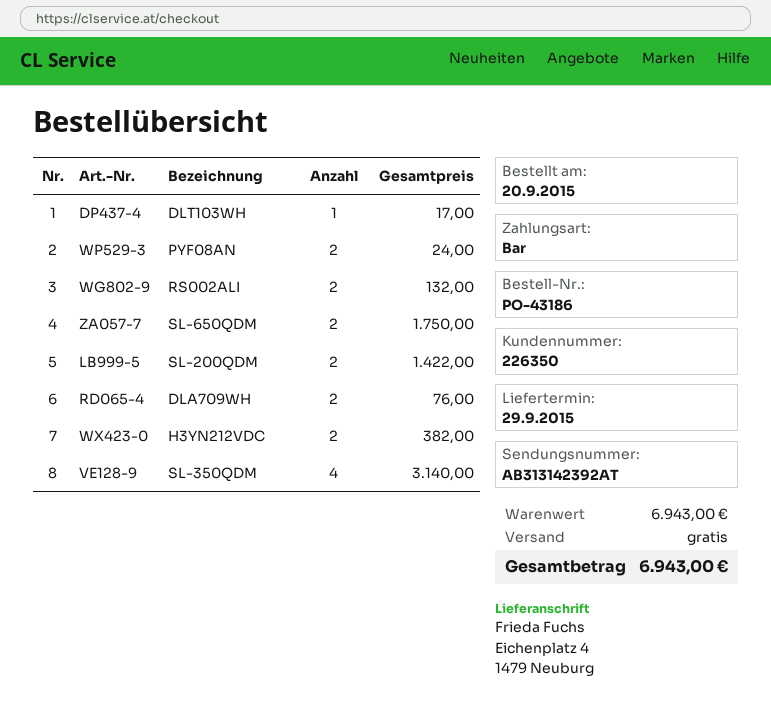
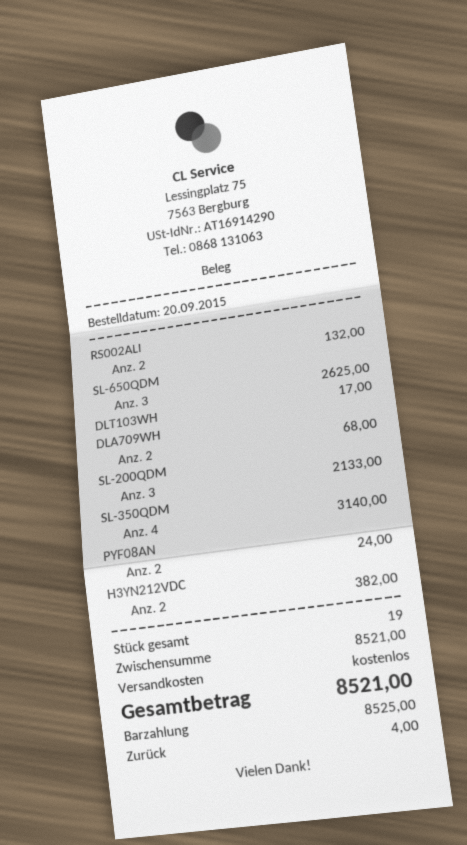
SL-650QDM: 2 for 1750.00 -> 3 for 2625.00
SL-200QDM: 2 for 1422.00 -> 3 for 2133.00
DLA709WH: 2 for 76.00 -> 2 for 68.00
subtotal: 6943.00 -> 8521.00
total: 6943.00 -> 8521.00

